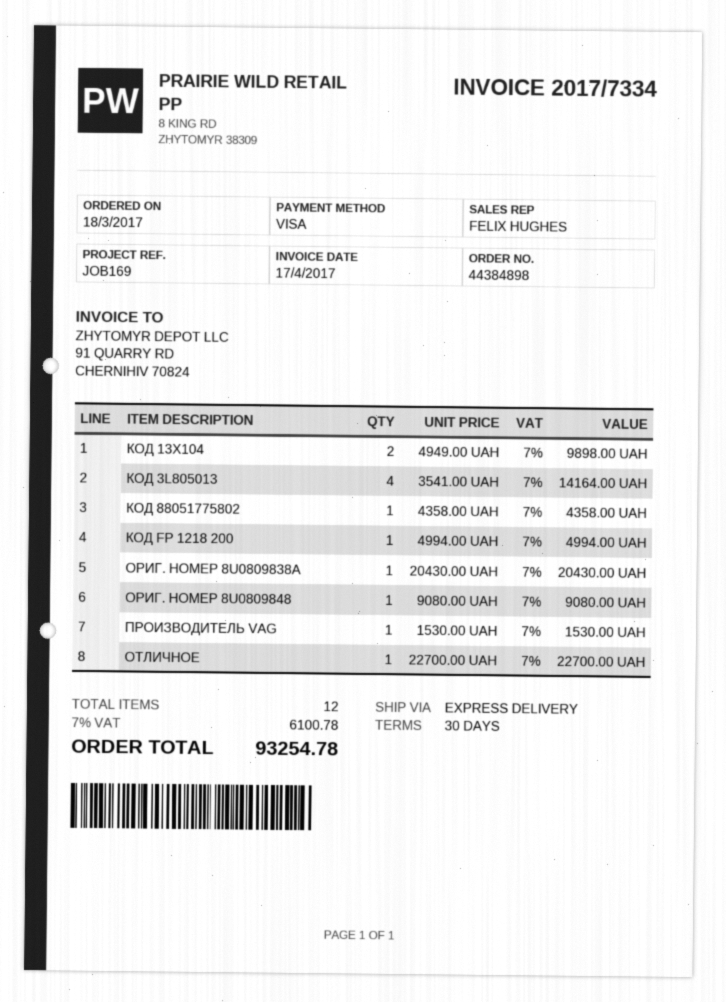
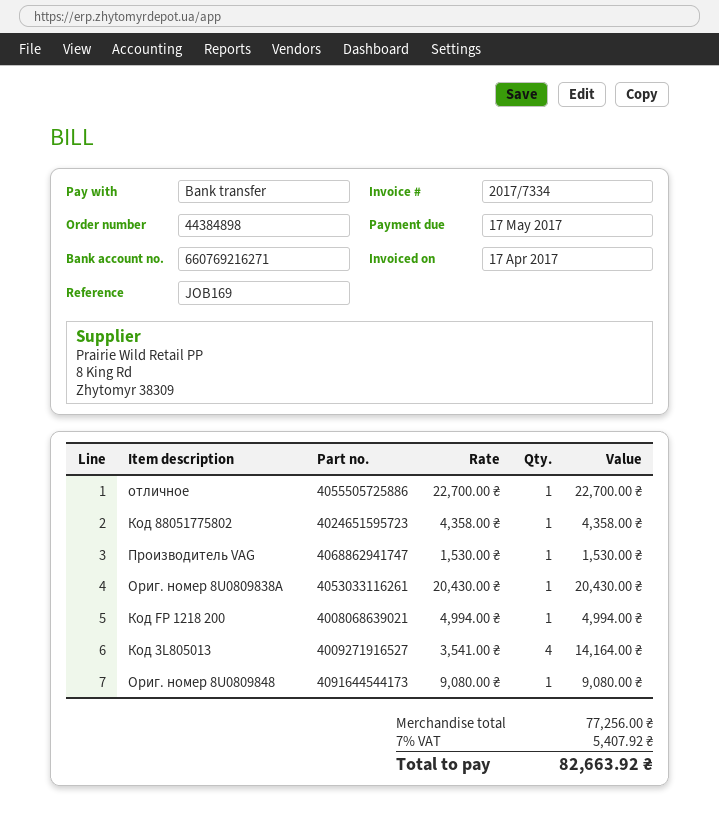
payment method: Visa -> bank transfer
КОД 13X104: 2 x 4949.00 = 9898.00 -> none
tax: 7% = 6100.78 -> 7% = 5407.92
total: 93254.78 -> 82663.92

